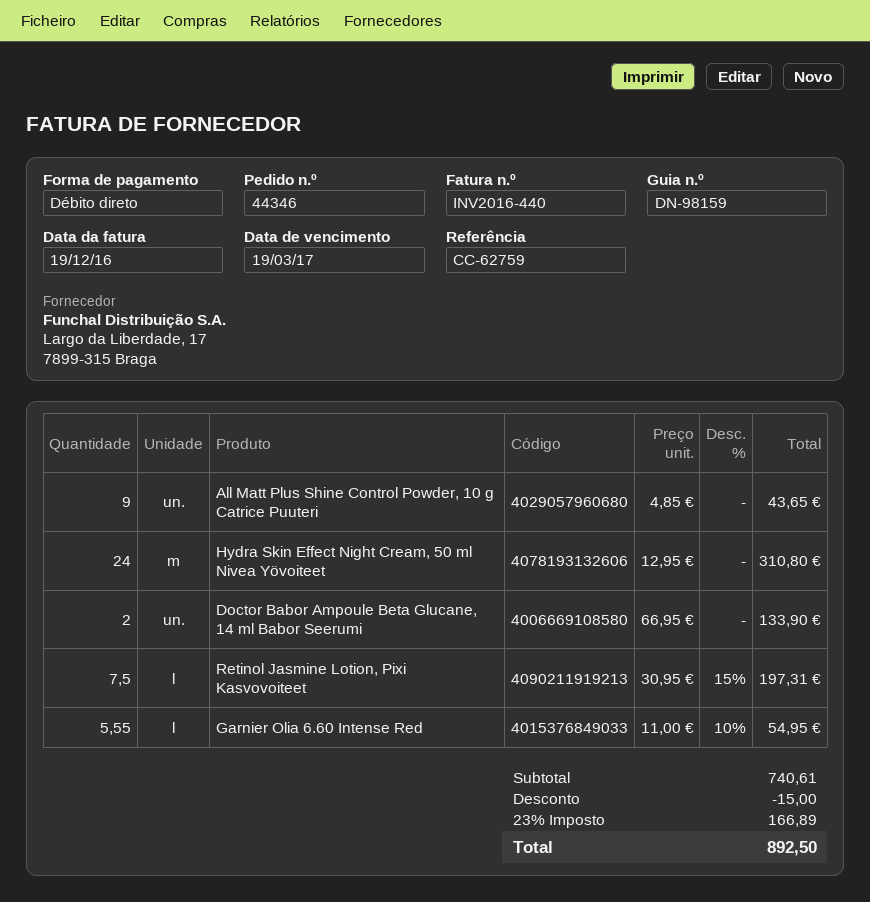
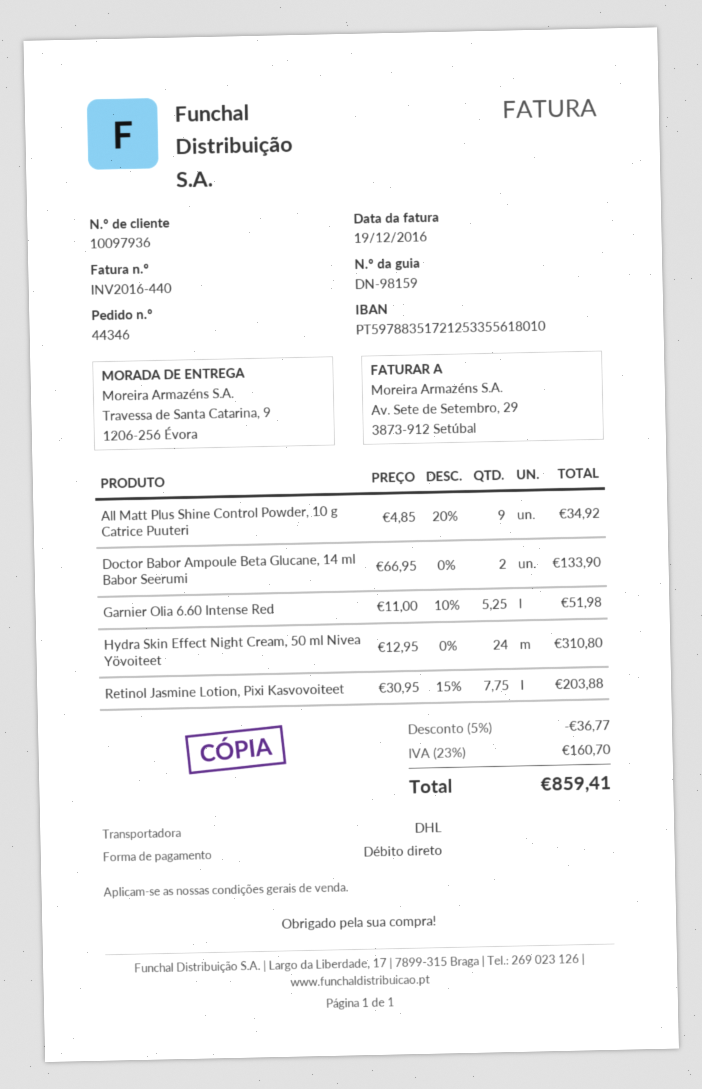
All Matt Plus Shine Control Powder, 10 g Catrice Puuteri: 9 x 4.85 = 43.65 -> 9 x 4.85 - 20% = 34.92
Retinol Jasmine Lotion, Pixi Kasvovoiteet: 7.5 x 30.95 - 15% = 197.31 -> 7.75 x 30.95 - 15% = 203.88
Garnier Olia 6.60 Intense Red: 5.55 x 11.00 - 10% = 54.95 -> 5.25 x 11.00 - 10% = 51.98
discount: 15.00 -> 36.77
tax: 23% = 166.89 -> 23% = 160.70
total: 892.50 -> 859.41

